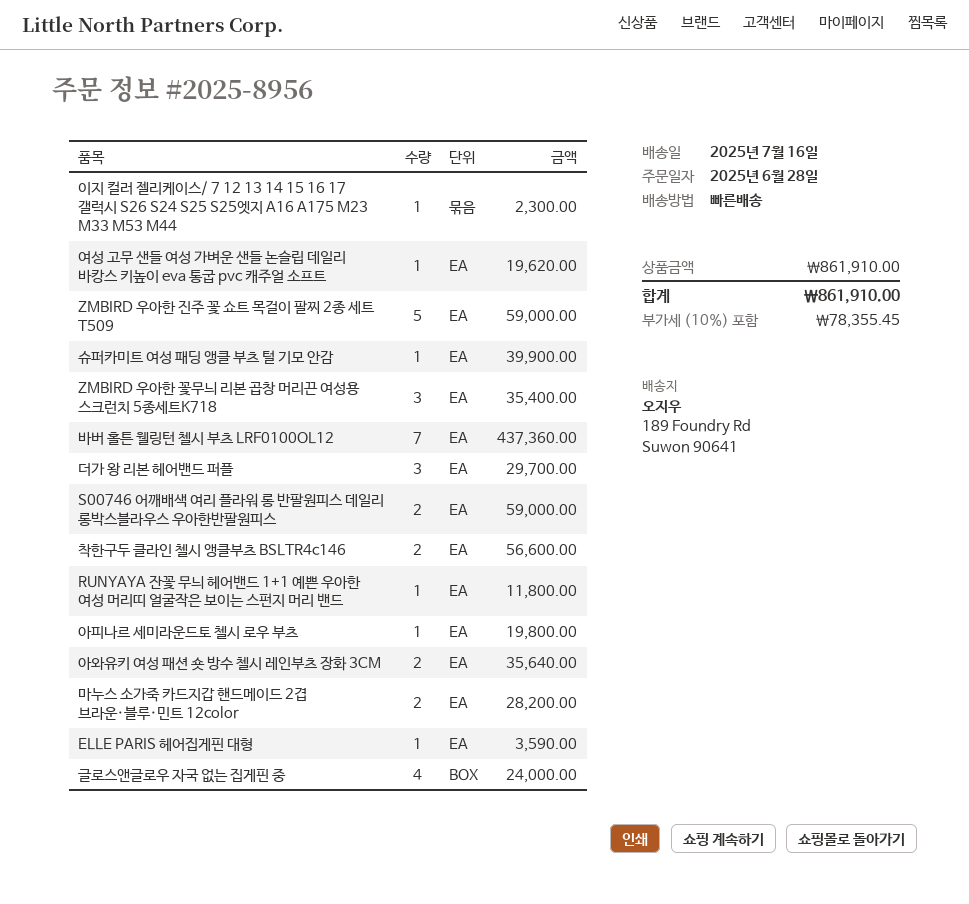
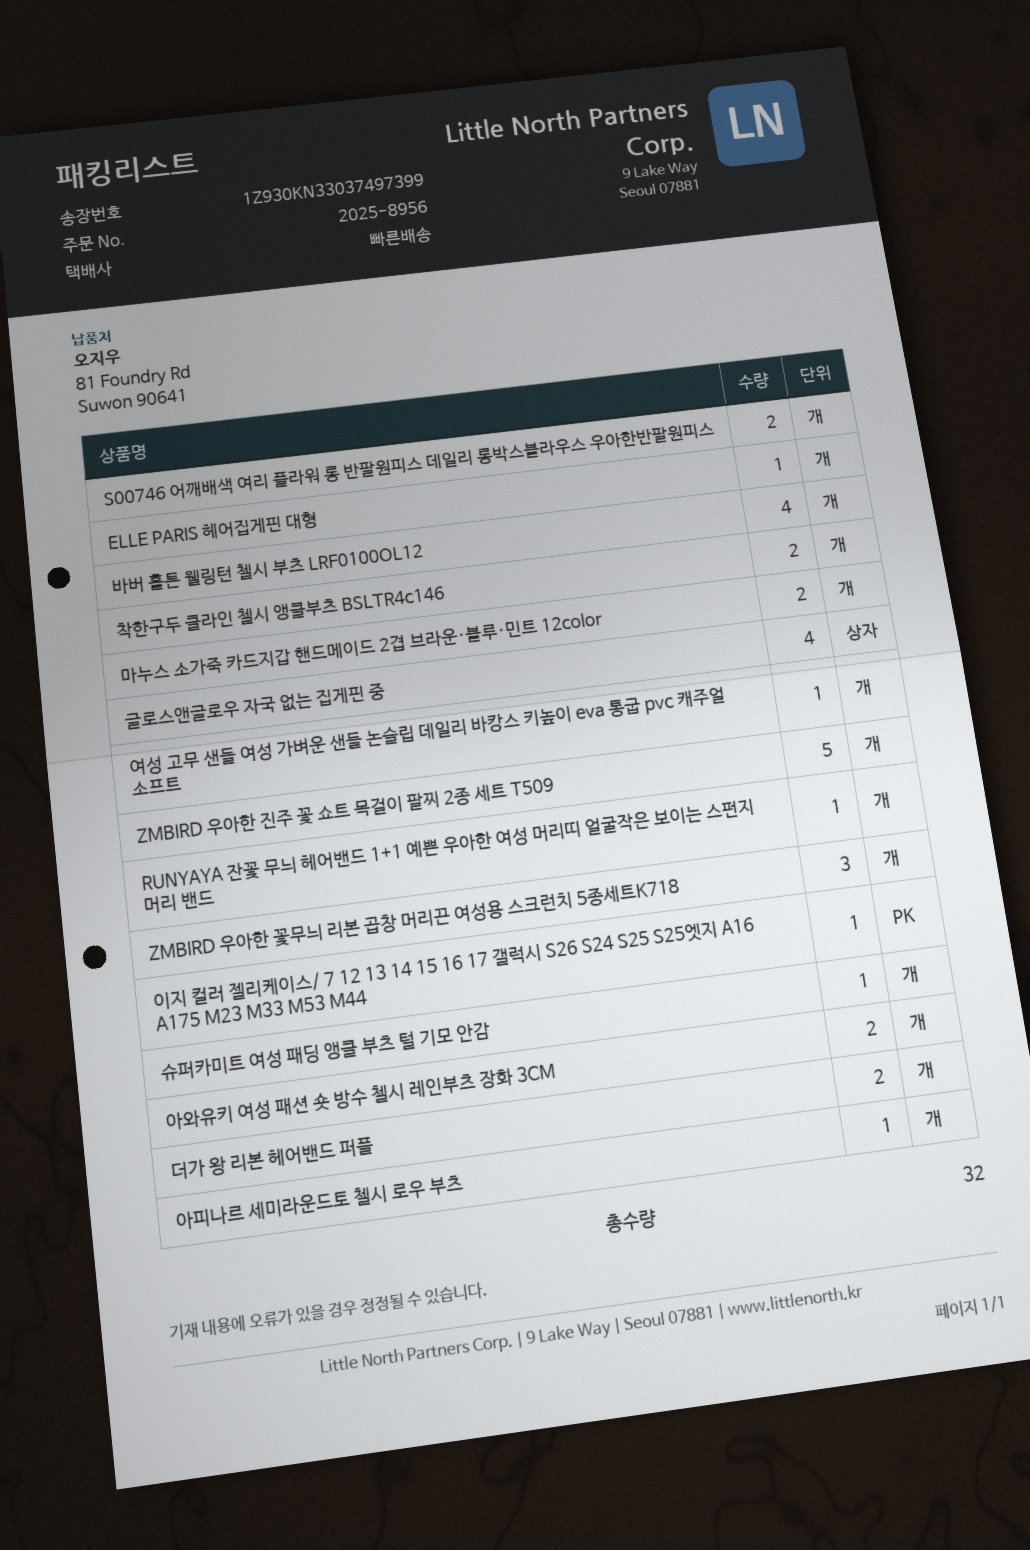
ship to: 189 Foundry Rd, Suwon 90641 -> 81 Foundry Rd, Suwon 90641
바버 홀튼 웰링턴 첼시 부츠 LRF0100OL12: 7 -> 4
더가 왕 리본 헤어밴드 퍼플: 3 -> 2

